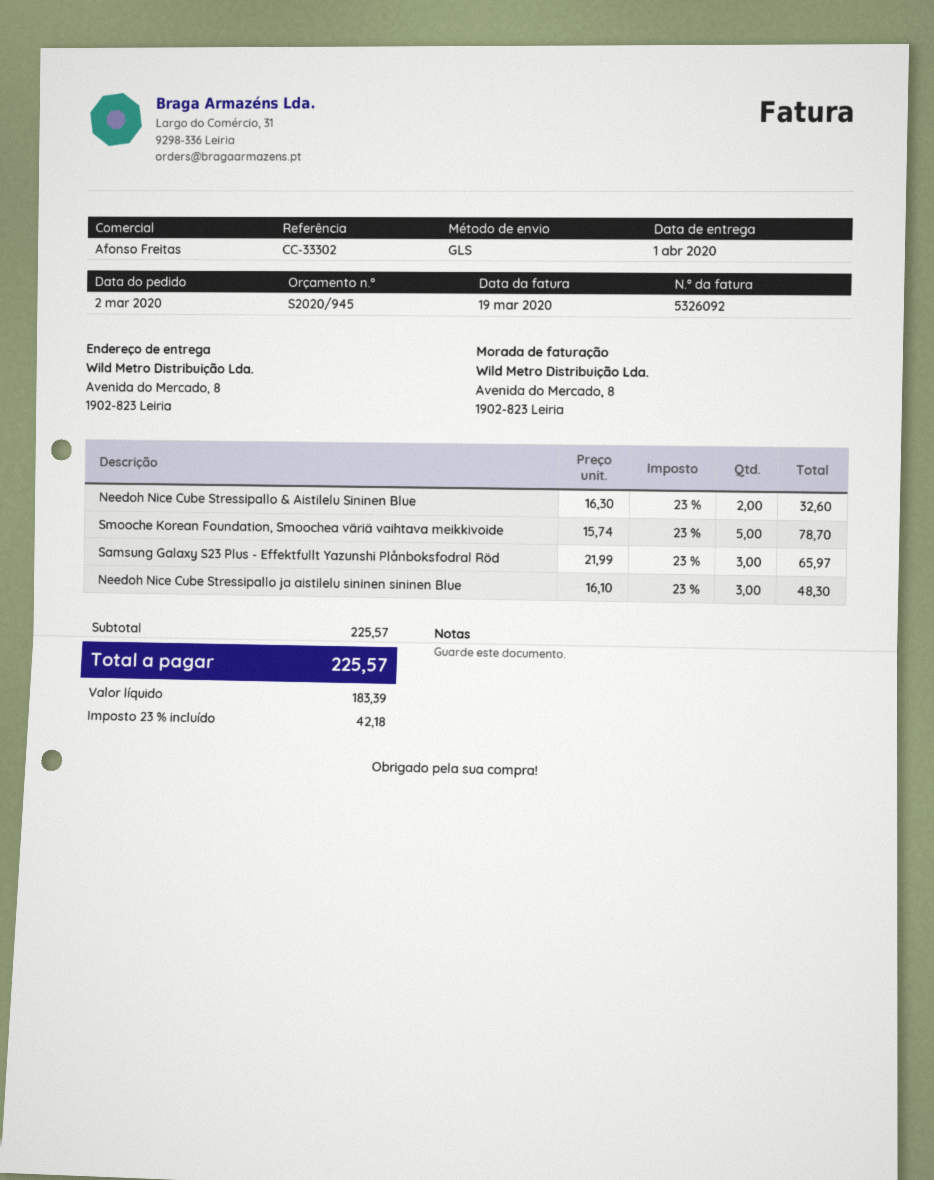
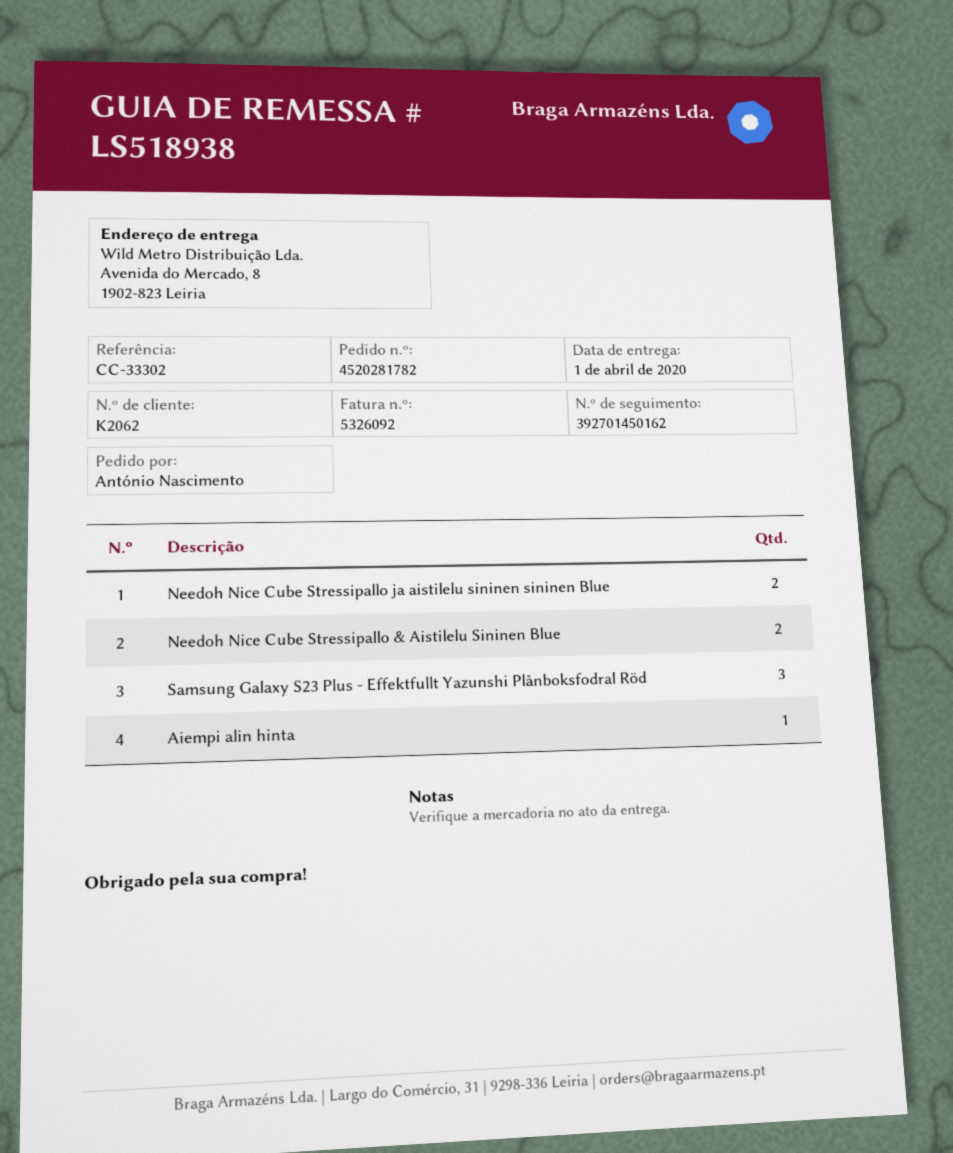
Smooche Korean Foundation, Smoochea väriä vaihtava meikkivoide: 5 -> none
Needoh Nice Cube Stressipallo ja aistilelu sininen sininen Blue: 3 -> 2
Aiempi alin hinta: none -> 1

